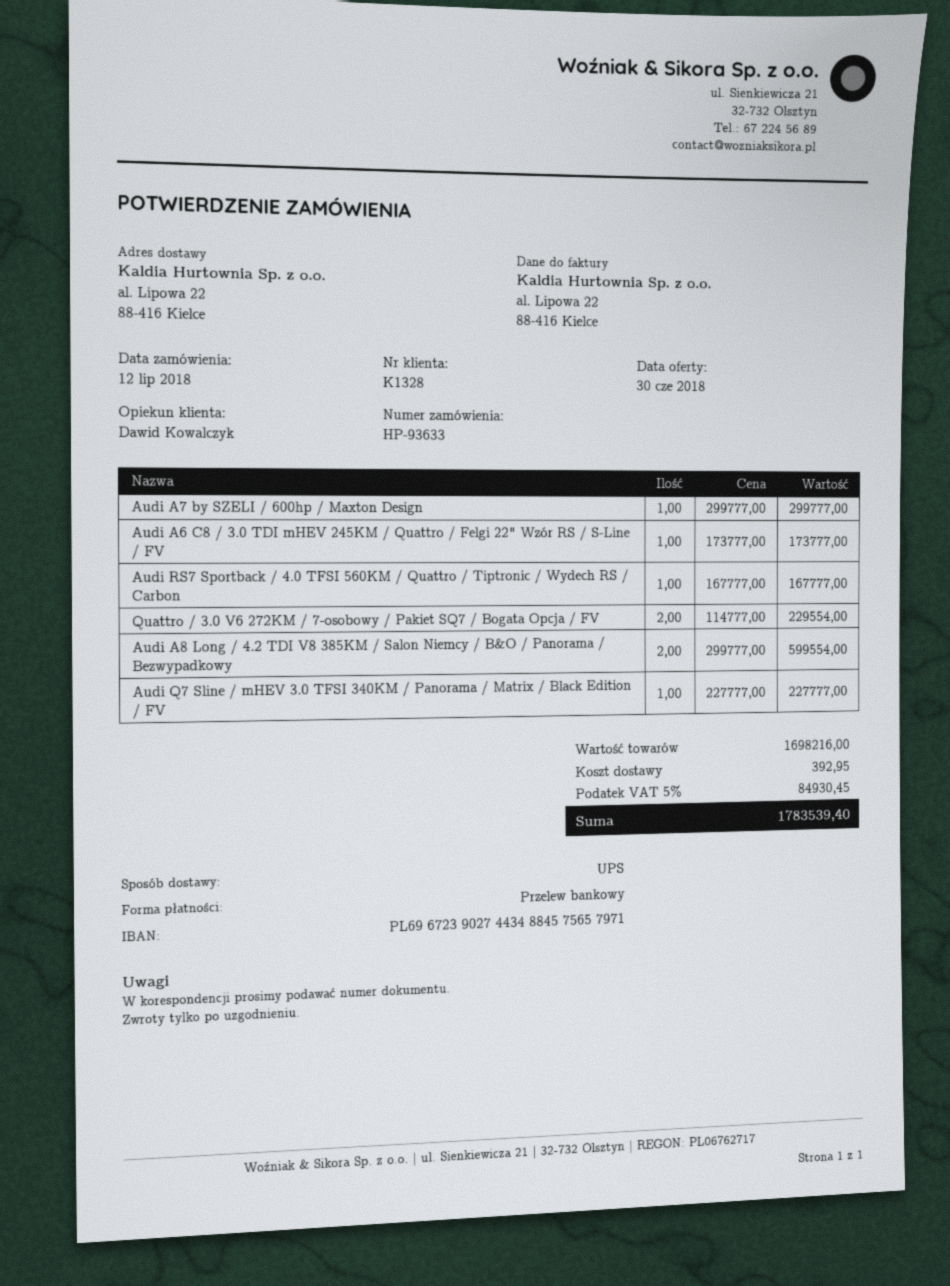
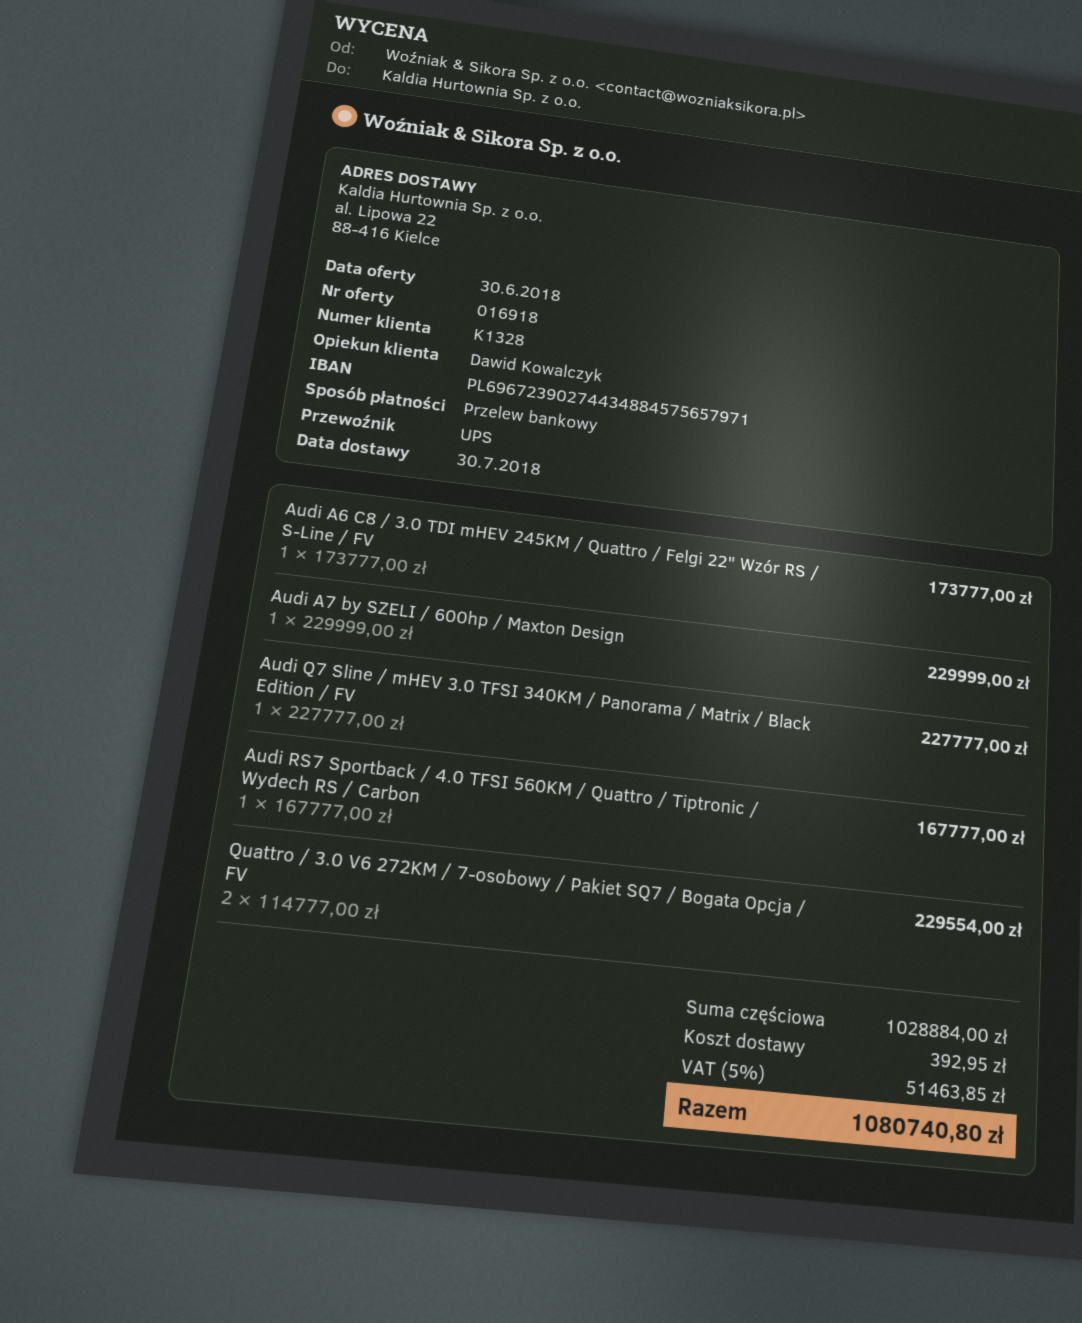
Audi A7 by SZELI / 600hp / Maxton Design: 1 x 299777.00 = 299777.00 -> 1 x 229999.00 = 229999.00
Audi A8 Long / 4.2 TDI V8 385KM / Salon Niemcy / B&O / Panorama / Bezwypadkowy: 2 x 299777.00 = 599554.00 -> none
subtotal: 1698216.00 -> 1028884.00
tax: 5% = 84930.45 -> 5% = 51463.85
total: 1783539.40 -> 1080740.80

